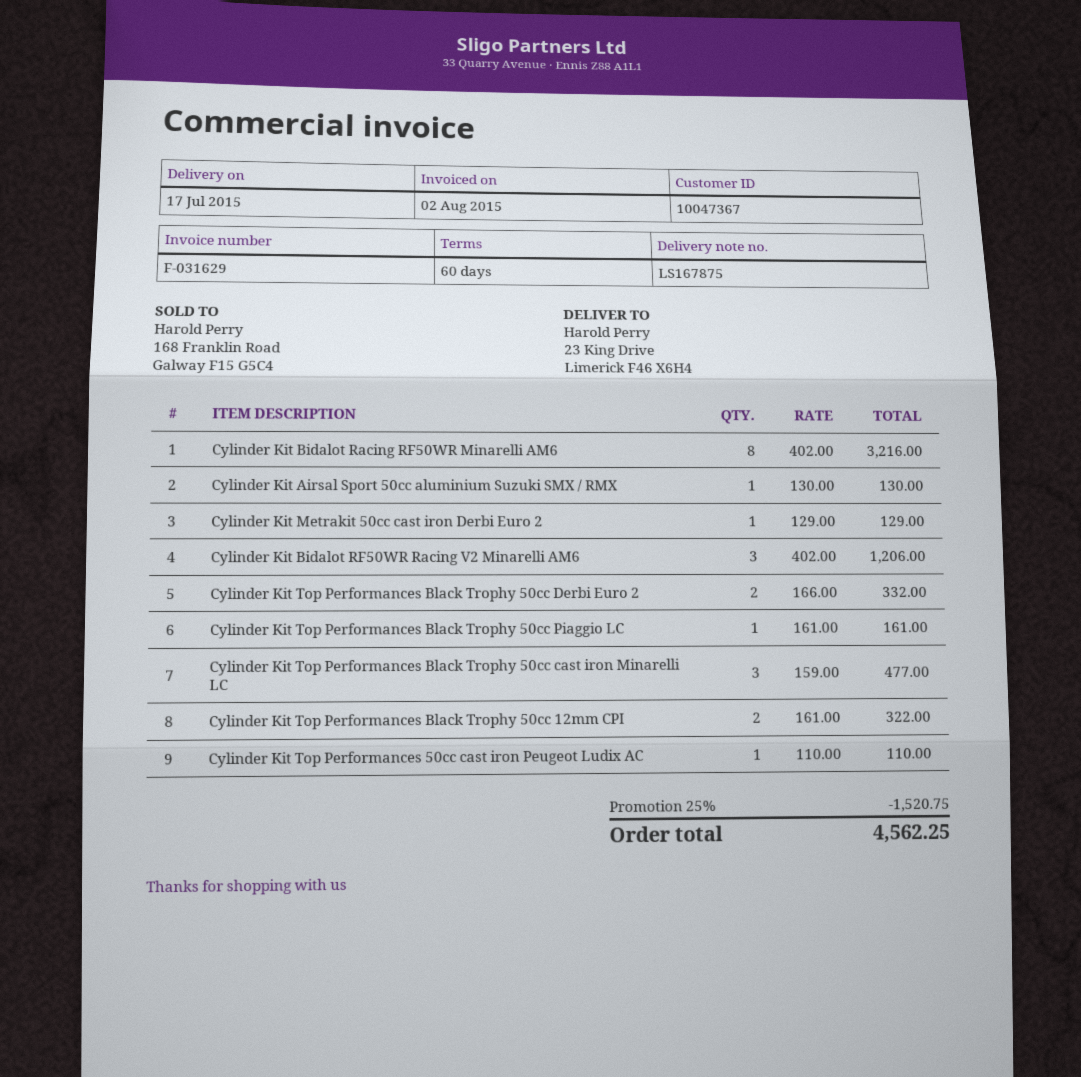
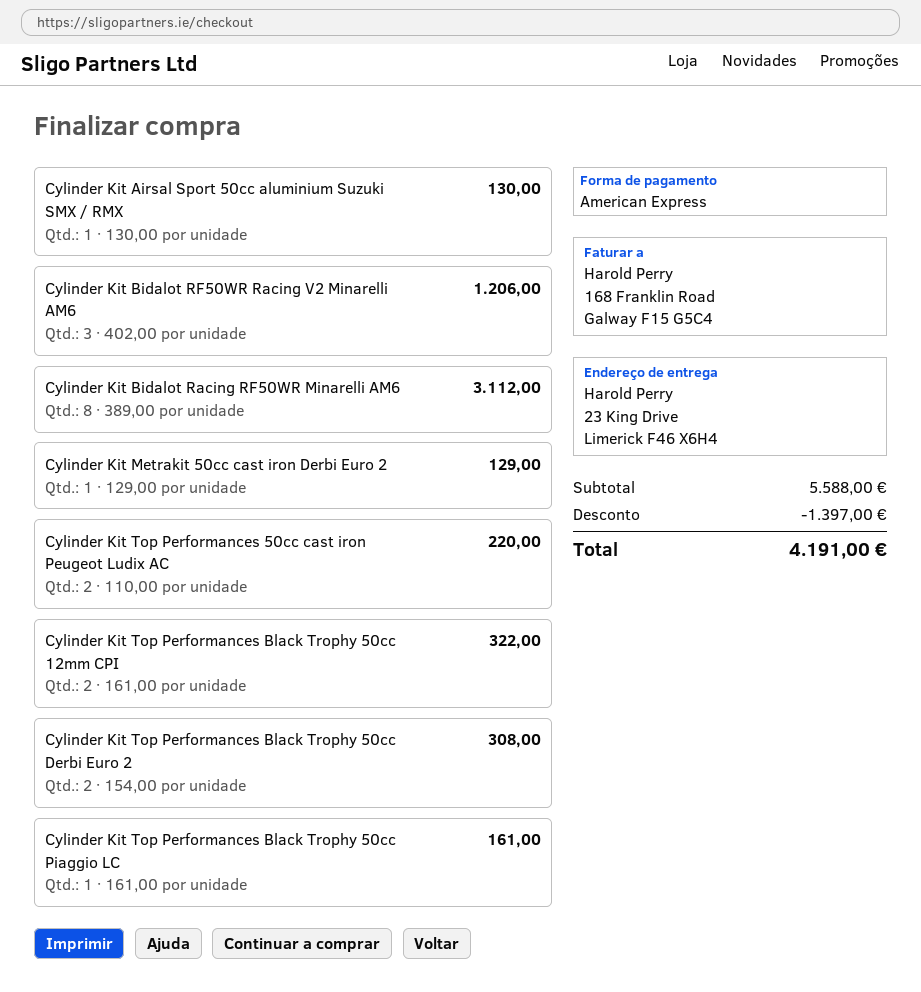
Cylinder Kit Bidalot Racing RF50WR Minarelli AM6: 8 x 402.00 = 3216.00 -> 8 x 389.00 = 3112.00
Cylinder Kit Top Performances Black Trophy 50cc Derbi Euro 2: 2 x 166.00 = 332.00 -> 2 x 154.00 = 308.00
Cylinder Kit Top Performances Black Trophy 50cc cast iron Minarelli LC: 3 x 159.00 = 477.00 -> none
Cylinder Kit Top Performances 50cc cast iron Peugeot Ludix AC: 1 x 110.00 = 110.00 -> 2 x 110.00 = 220.00
discount: 1520.75 -> 1397.00
total: 4562.25 -> 4191.00

